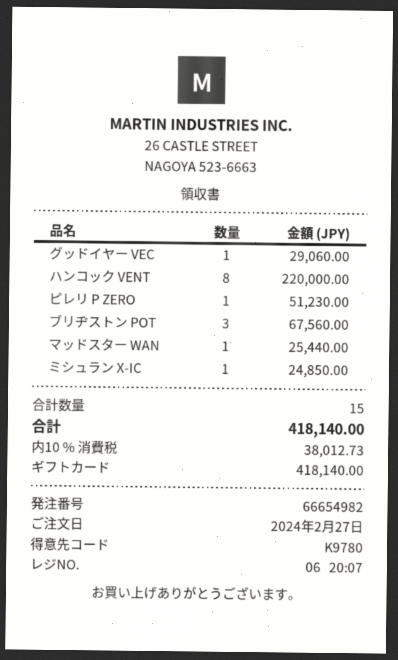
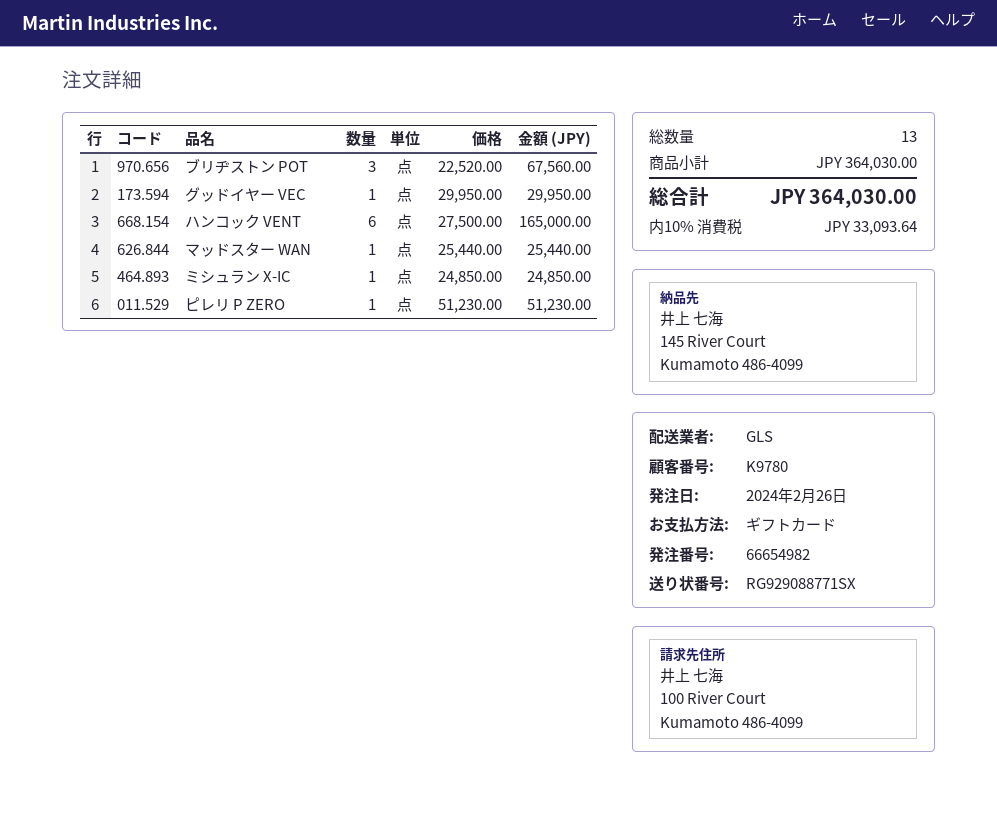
order date: 2024-02-27 -> 2024-02-26
グッドイヤー VEC: 1 for 29060.00 -> 1 for 29950.00
ハンコック VENT: 8 for 220000.00 -> 6 for 165000.00
total quantity: 15 -> 13
tax: 10% = 38012.73 -> 10% = 33093.64
total: 418140.00 -> 364030.00

